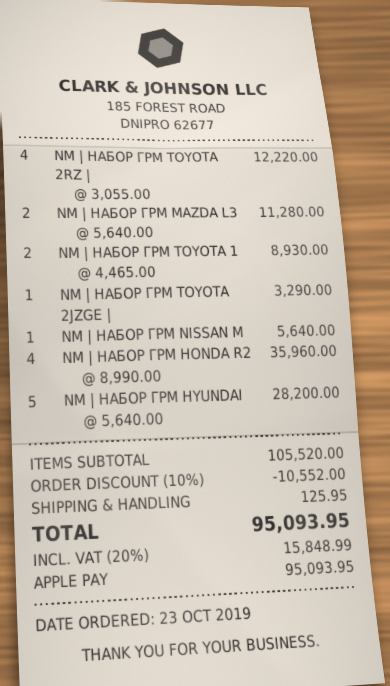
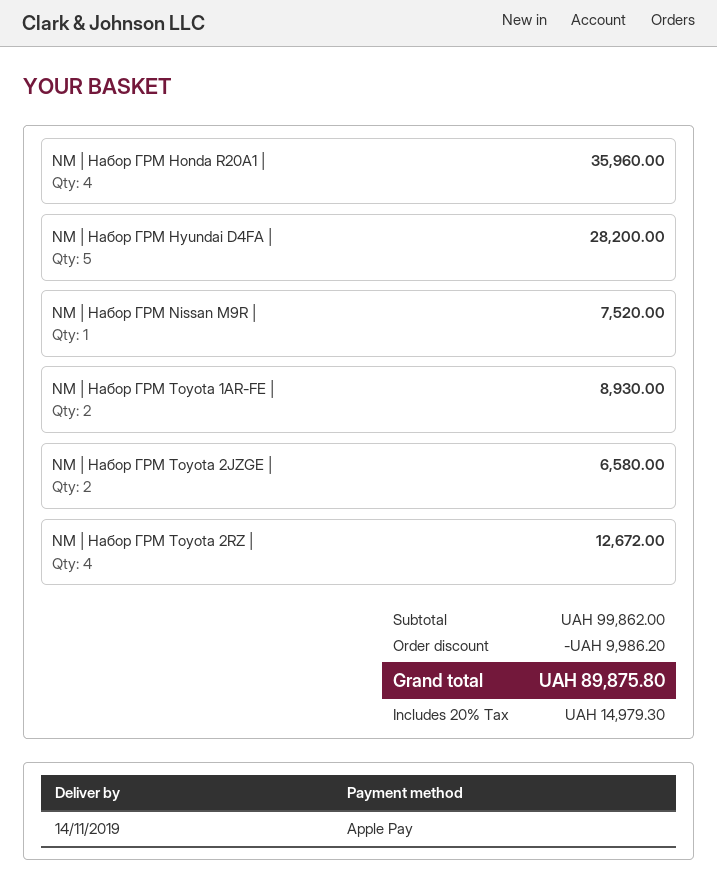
NM | НАБОР ГРМ TOYOTA 2RZ |: 4 for 12220.00 -> 4 for 12672.00
NM | НАБОР ГРМ MAZDA L3: 2 for 11280.00 -> none
NM | НАБОР ГРМ TOYOTA 2JZGE |: 1 for 3290.00 -> 2 for 6580.00
NM | НАБОР ГРМ NISSAN M: 1 for 5640.00 -> 1 for 7520.00
subtotal: 105520.00 -> 99862.00
discount: 10552.00 -> 9986.20
shipping: 125.95 -> none
tax: 20% = 15848.99 -> 20% = 14979.30
total: 95093.95 -> 89875.80

